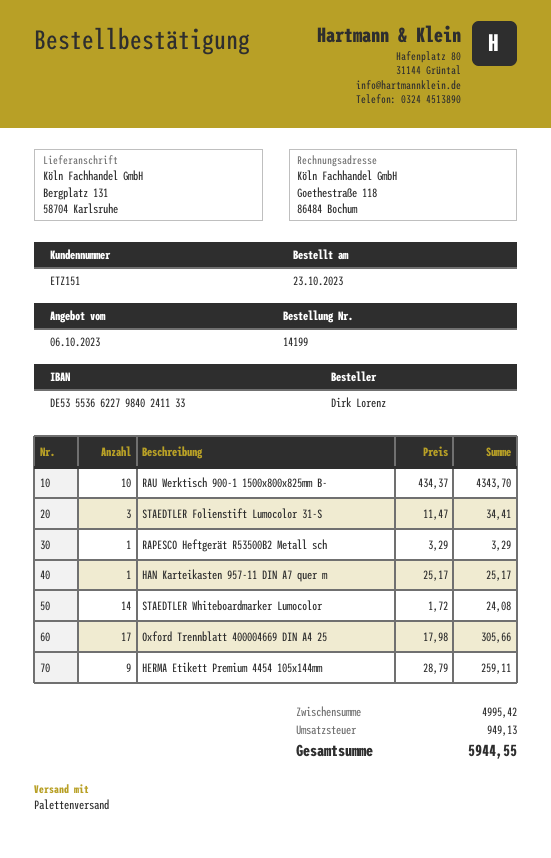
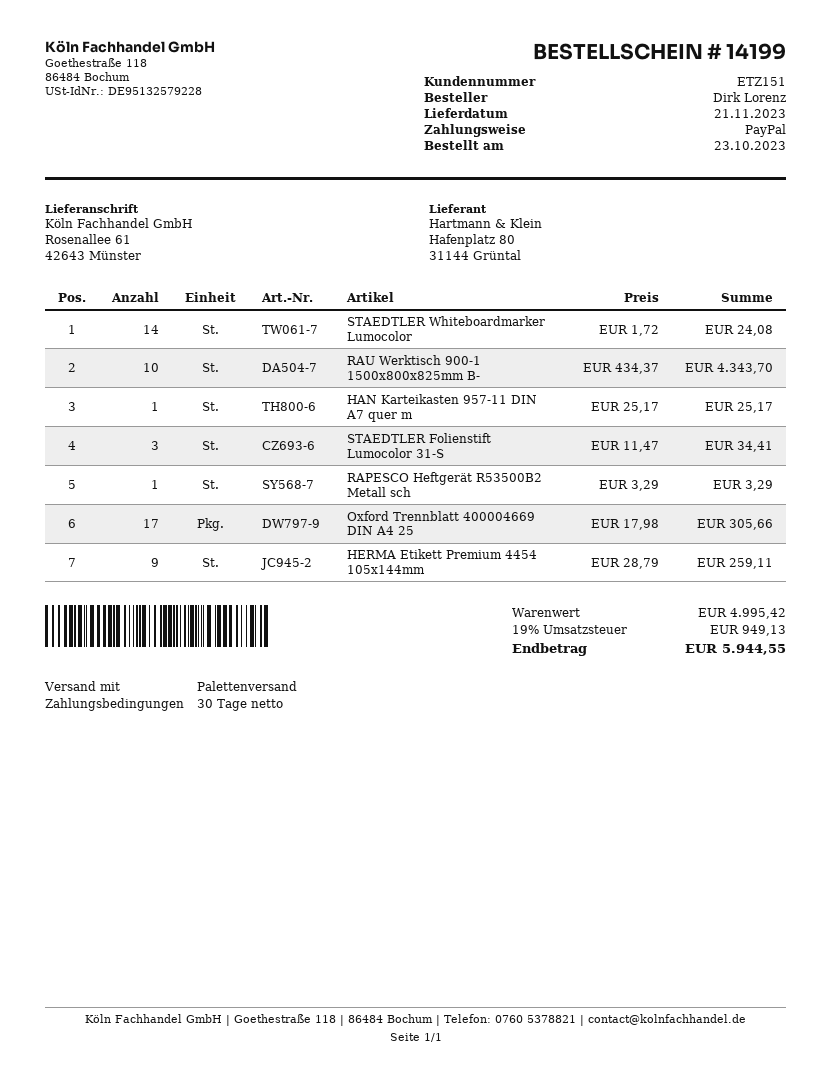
ship to: Bergplatz 131, 58704 Karlsruhe -> Rosenallee 61, 42643 Münster

